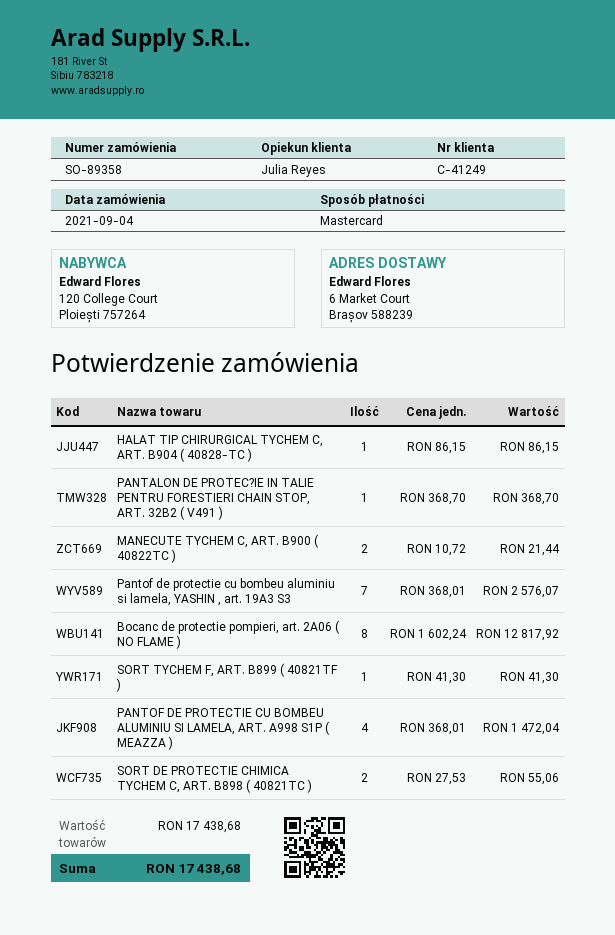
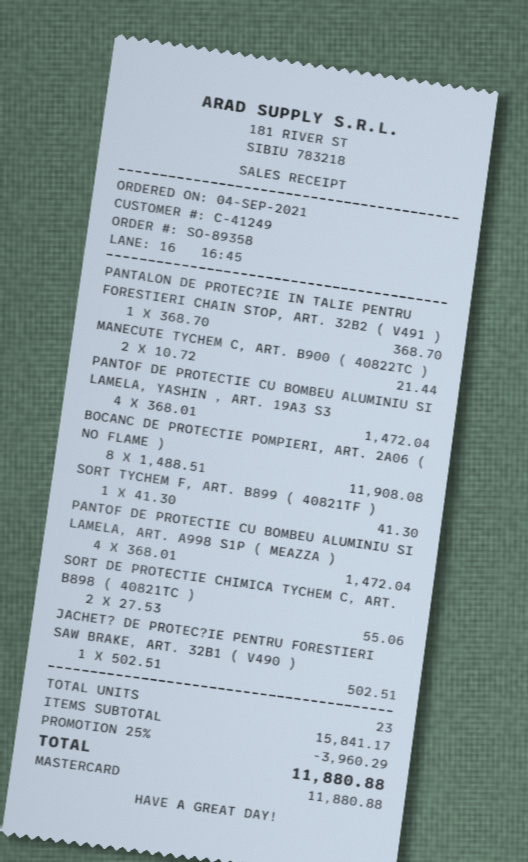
HALAT TIP CHIRURGICAL TYCHEM C, ART. B904 ( 40828-TC ): 1 x 86.15 = 86.15 -> none
Pantof de protectie cu bombeu aluminiu si lamela, YASHIN , art. 19A3 S3: 7 x 368.01 = 2576.07 -> 4 x 368.01 = 1472.04
Bocanc de protectie pompieri, art. 2A06 ( NO FLAME ): 8 x 1602.24 = 12817.92 -> 8 x 1488.51 = 11908.08
JACHET? DE PROTEC?IE PENTRU FORESTIERI SAW BRAKE, ART. 32B1 ( V490 ): none -> 1 x 502.51 = 502.51
subtotal: 17438.68 -> 15841.17
discount: none -> 25% = 3960.29
total: 17438.68 -> 11880.88

